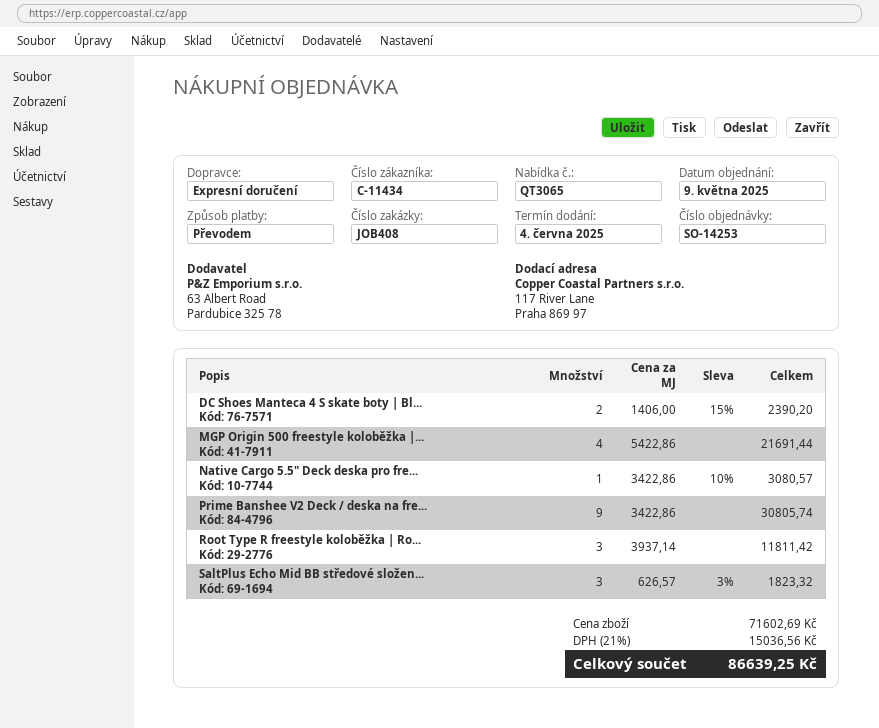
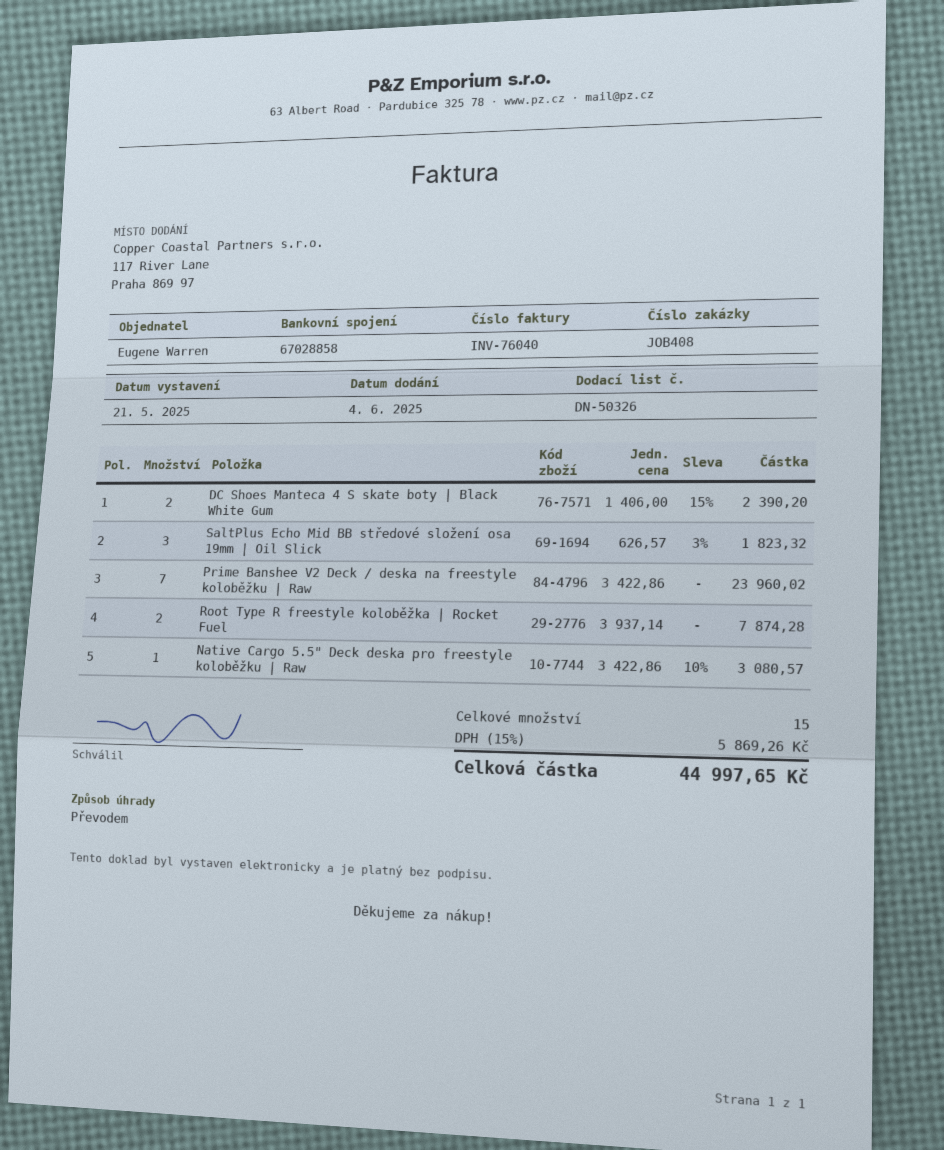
MGP Origin 500 freestyle koloběžka |...: 4 x 5422.86 = 21691.44 -> none
Prime Banshee V2 Deck / deska na fre...: 9 x 3422.86 = 30805.74 -> 7 x 3422.86 = 23960.02
Root Type R freestyle koloběžka | Ro...: 3 x 3937.14 = 11811.42 -> 2 x 3937.14 = 7874.28
tax: 21% = 15036.56 -> 15% = 5869.26
total: 86639.25 -> 44997.65

